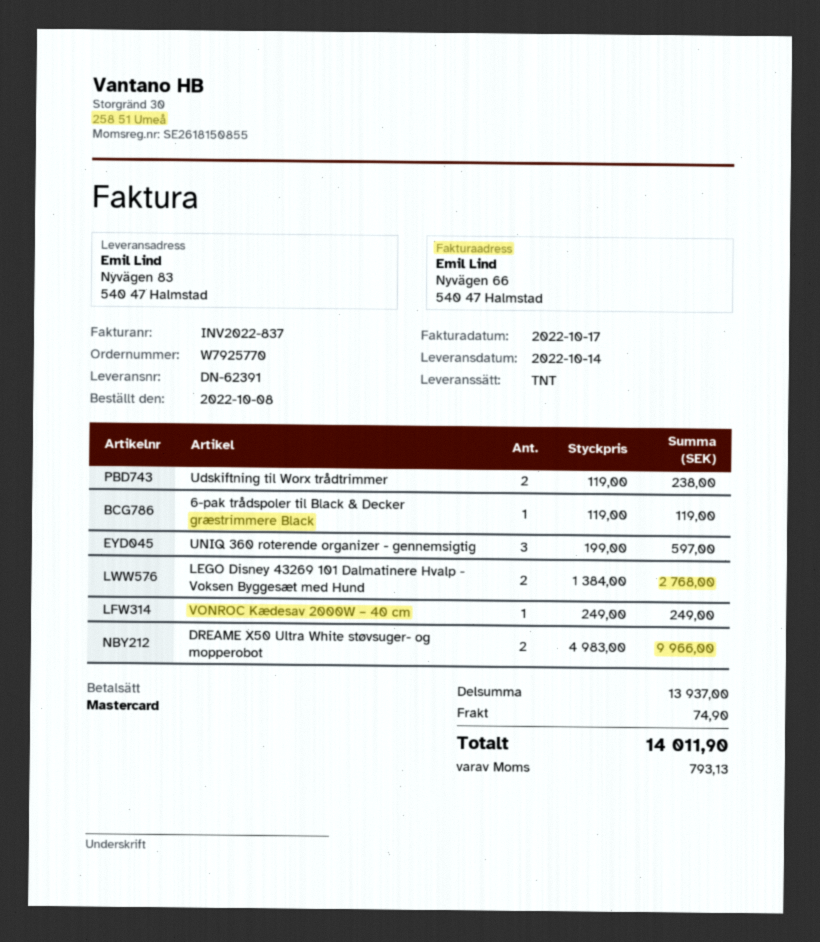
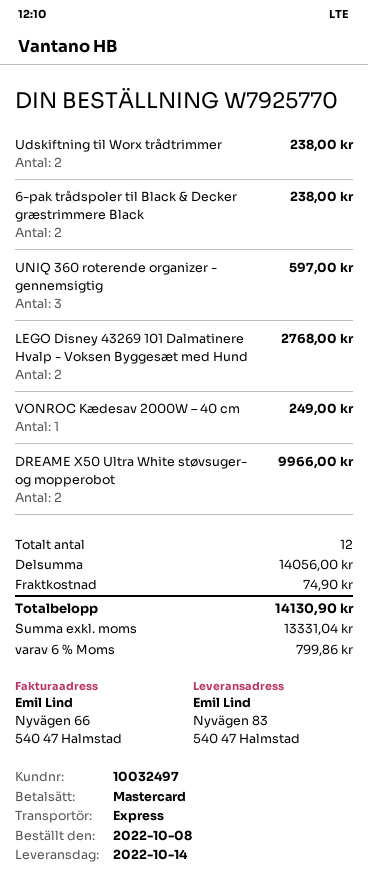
shipping method: TNT -> express
6-pak trådspoler til Black & Decker græstrimmere Black: 1 for 119.00 -> 2 for 238.00
subtotal: 13937.00 -> 14056.00
tax: 793.13 -> 799.86
total: 14011.90 -> 14130.90

